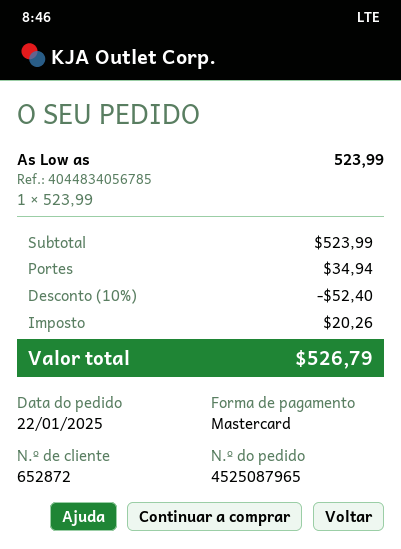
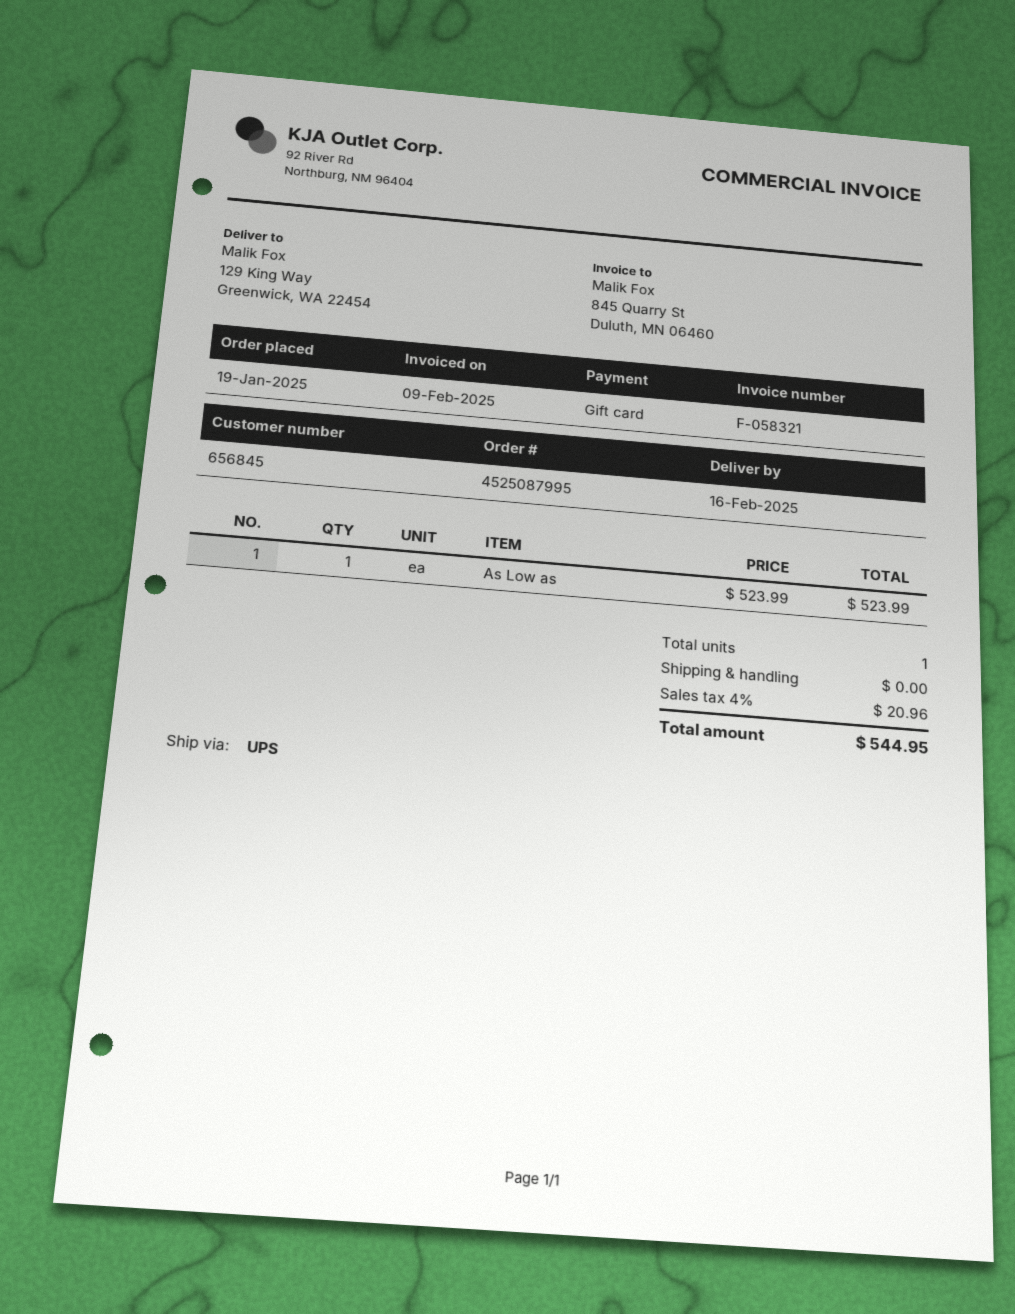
order number: 4525087965 -> 4525087995
order date: 2025-01-22 -> 2025-01-19
customer number: 652872 -> 656845
payment method: Mastercard -> gift card
discount: 10% = 52.40 -> none
shipping: 34.94 -> 0.00
tax: 20.26 -> 20.96
total: 526.79 -> 544.95

